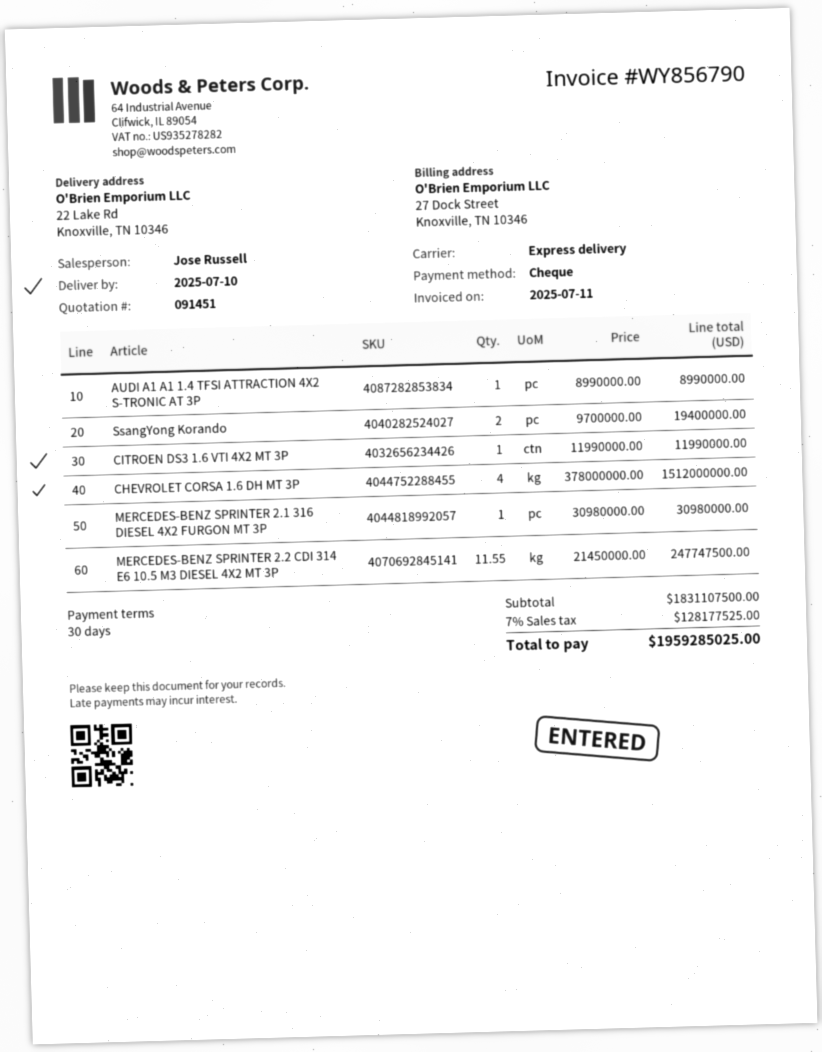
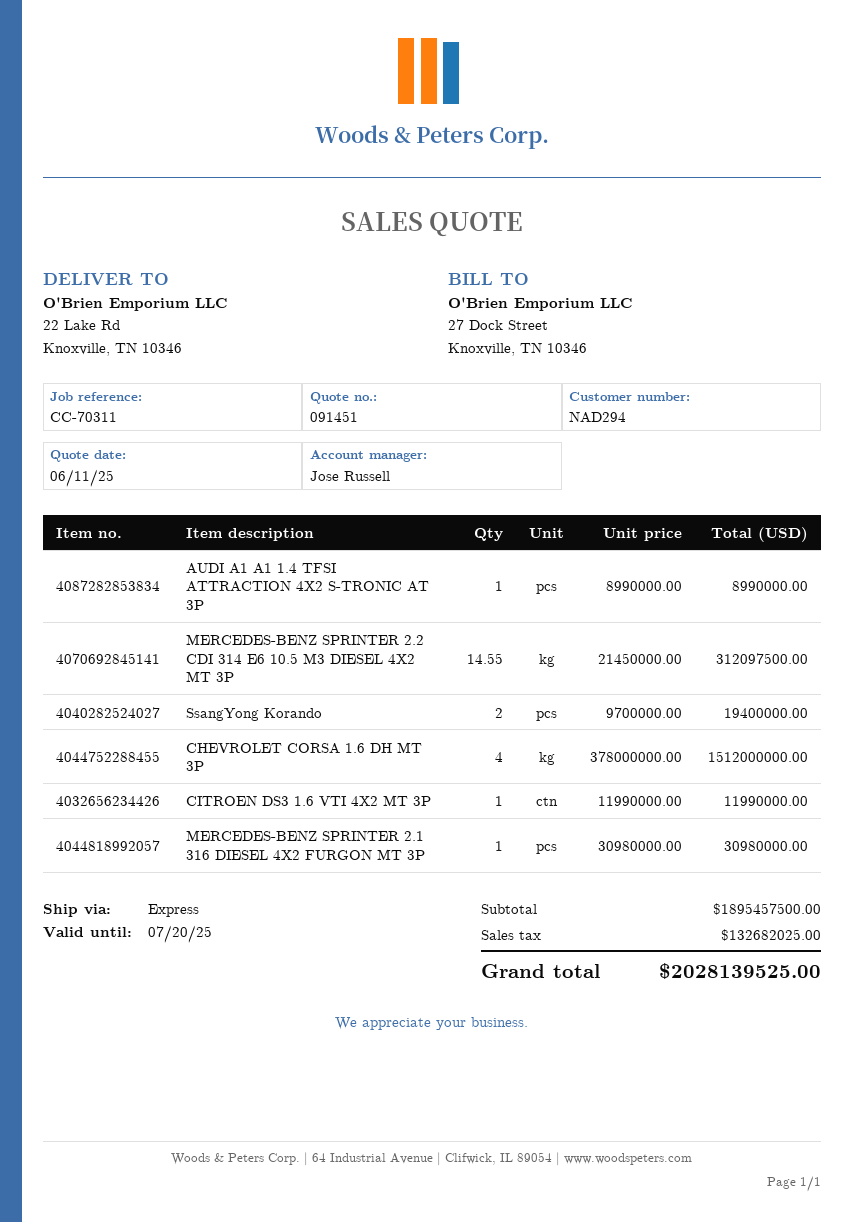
MERCEDES-BENZ SPRINTER 2.2 CDI 314 E6 10.5 M3 DIESEL 4X2 MT 3P: 11.55 x 21450000.00 = 247747500.00 -> 14.55 x 21450000.00 = 312097500.00
subtotal: 1831107500.00 -> 1895457500.00
tax: 128177525.00 -> 132682025.00
total: 1959285025.00 -> 2028139525.00

